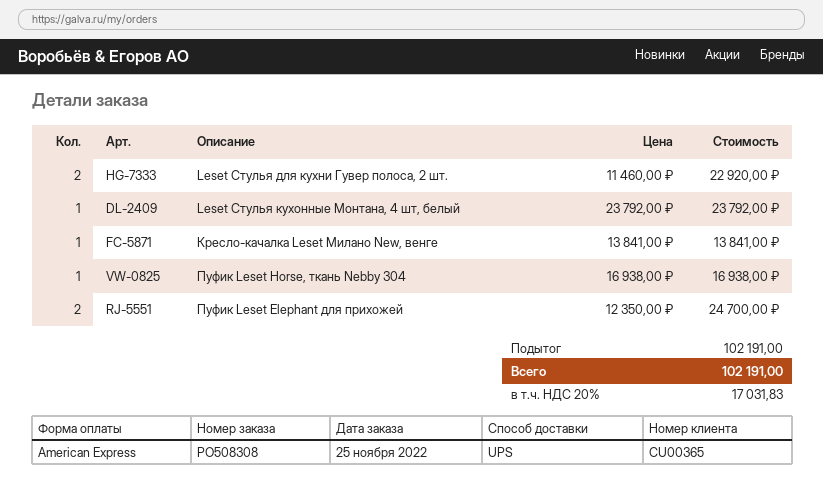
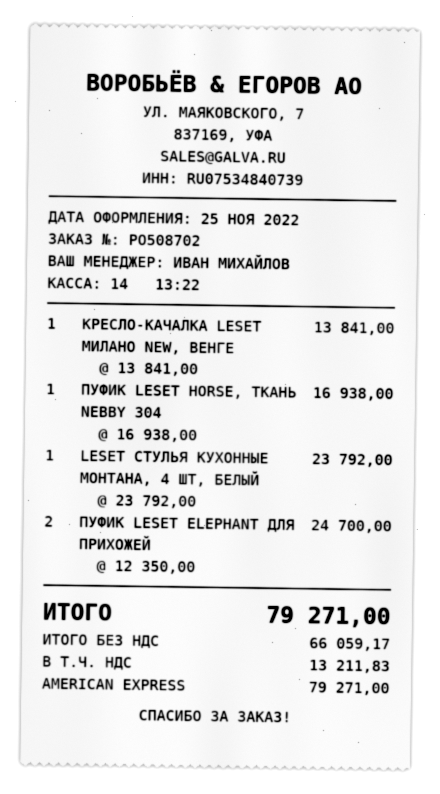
order number: PO508308 -> PO508702
Leset Стулья для кухни Гувер полоса, 2 шт.: 2 x 11460.00 = 22920.00 -> none
tax: 17031.83 -> 13211.83
total: 102191.00 -> 79271.00

